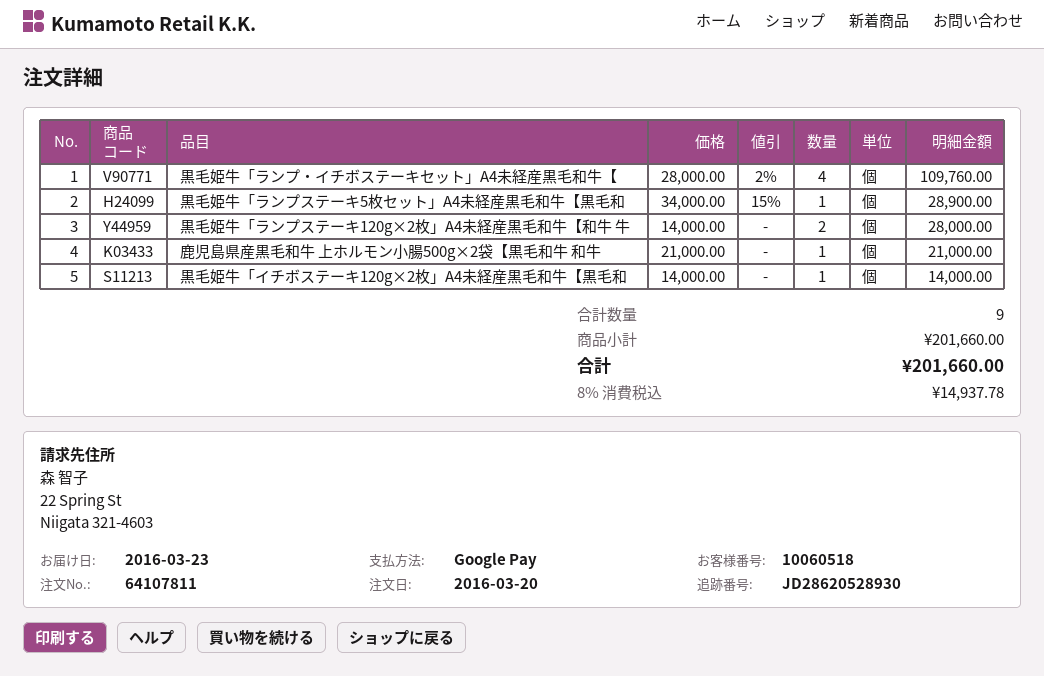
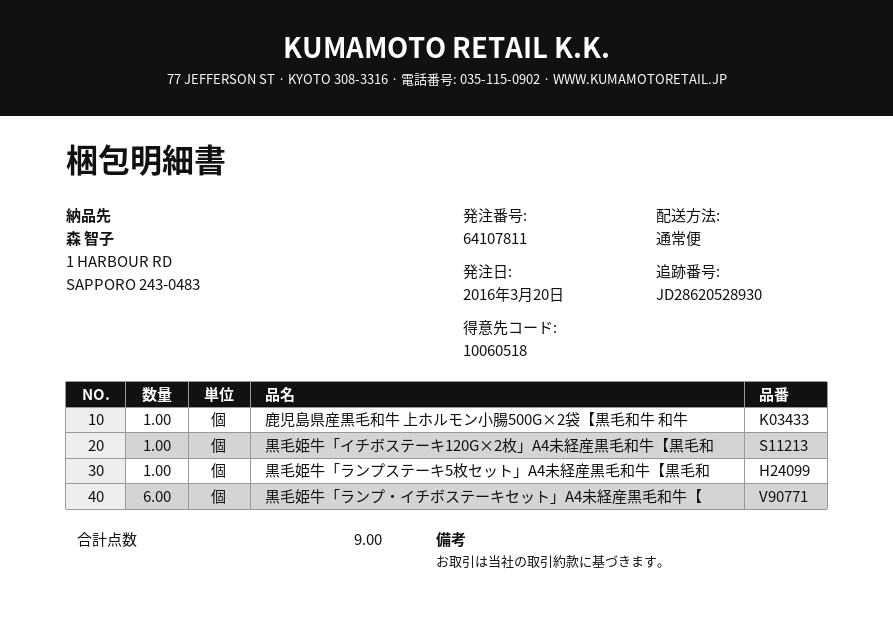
黒毛姫牛「ランプ・イチボステーキセット」A4未経産黒毛和牛【: 4 -> 6
黒毛姫牛「ランプステーキ120g×2枚」A4未経産黒毛和牛【和牛 牛: 2 -> none

